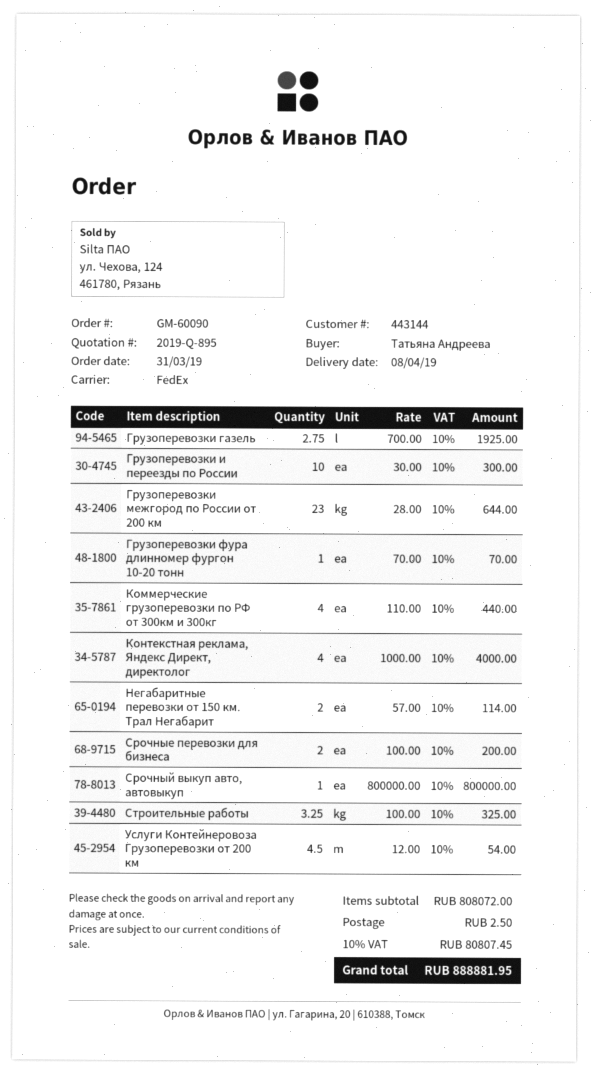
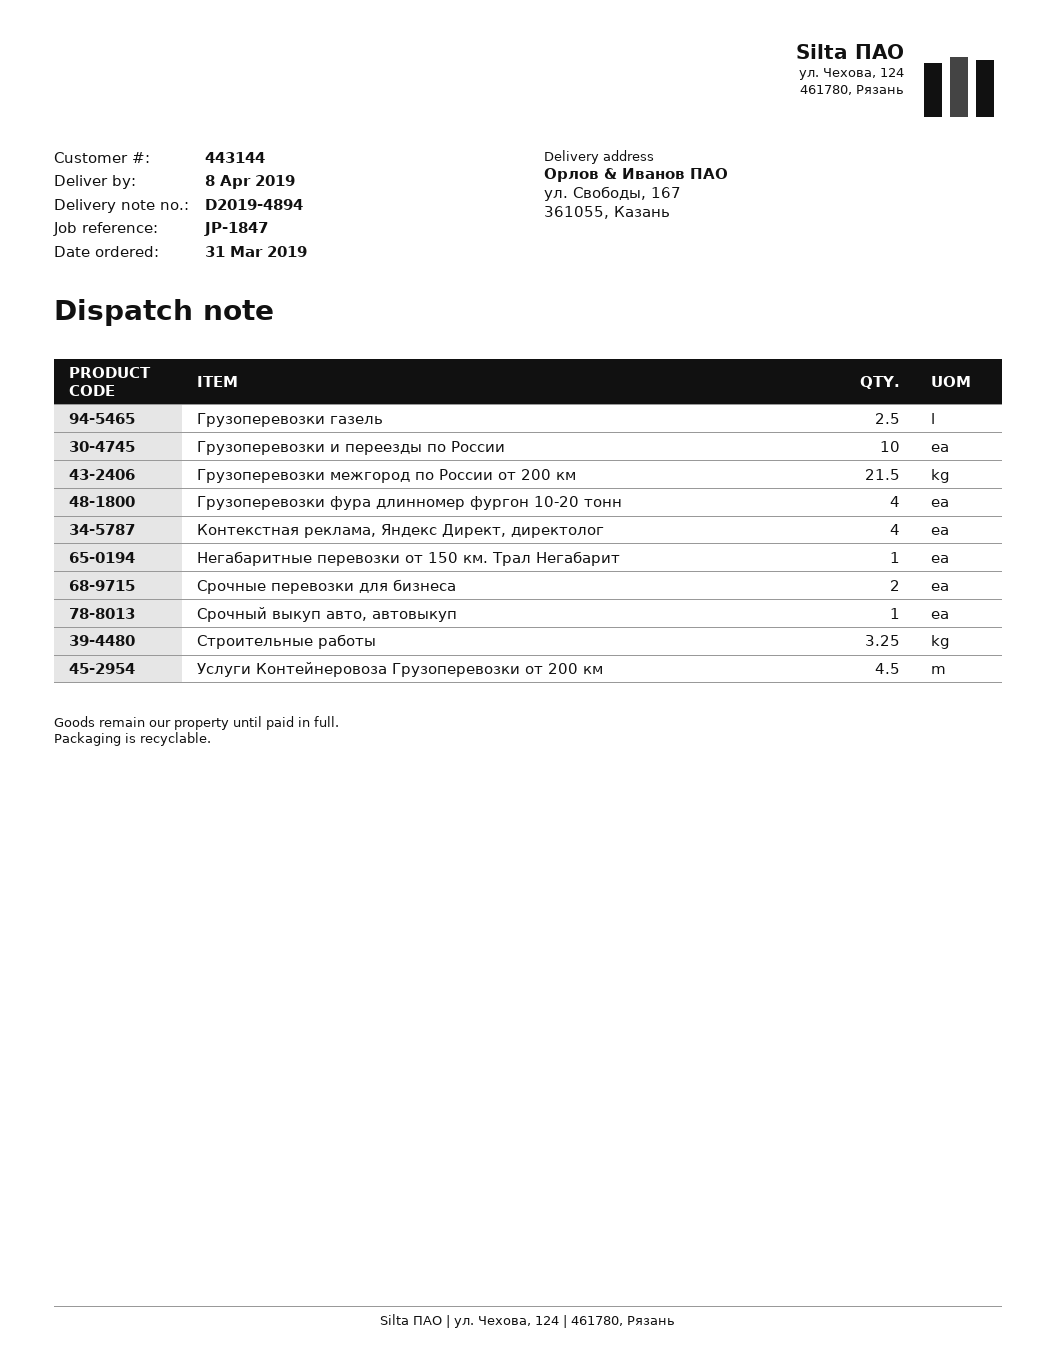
Грузоперевозки газель: 2.75 -> 2.5
Грузоперевозки межгород по России от 200 км: 23 -> 21.5
Грузоперевозки фура длинномер фургон 10-20 тонн: 1 -> 4
Коммерческие грузоперевозки по РФ от 300км и 300кг: 4 -> none
Негабаритные перевозки от 150 км. Трал Негабарит: 2 -> 1

